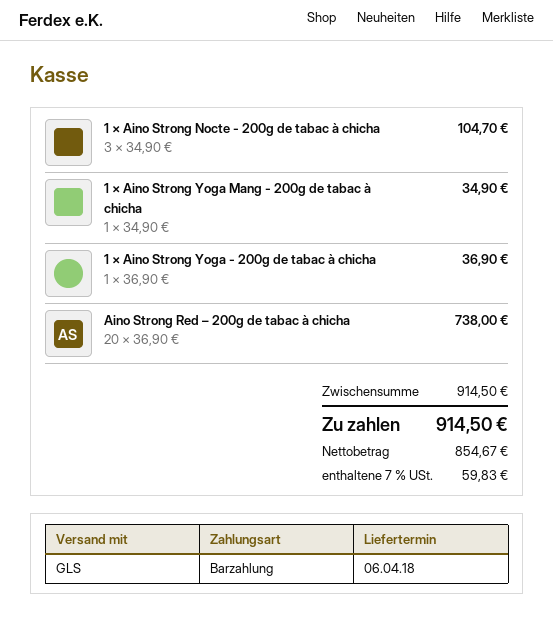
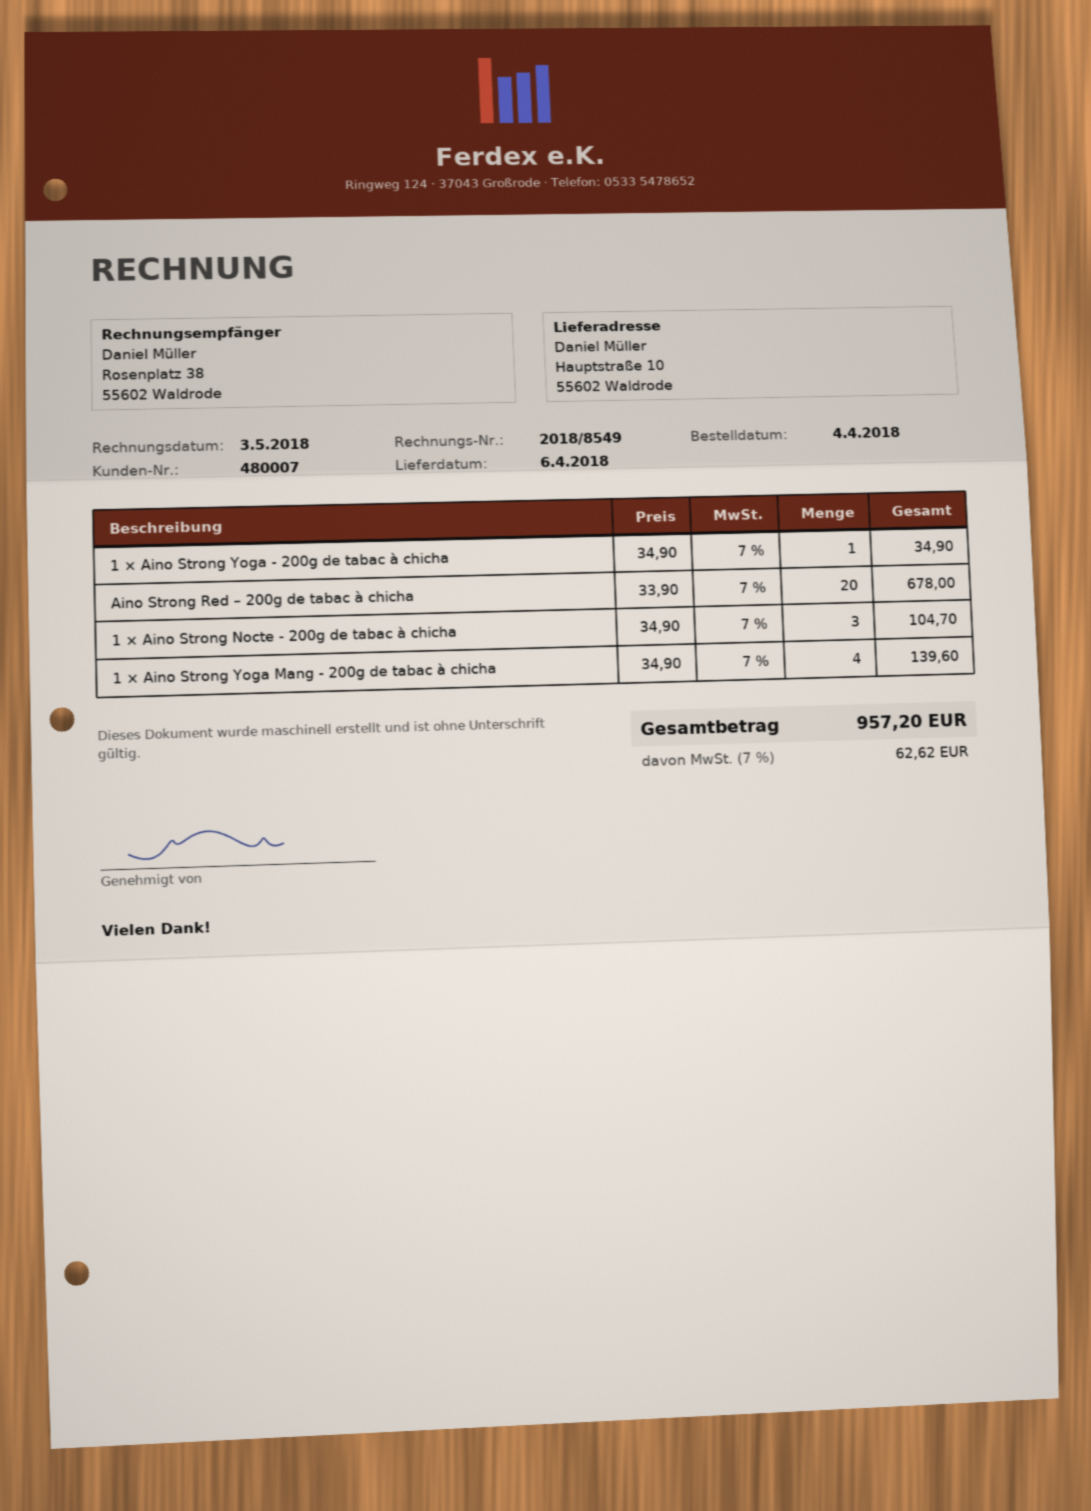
1 × Aino Strong Yoga Mang - 200g de tabac à chicha: 1 x 34.90 = 34.90 -> 4 x 34.90 = 139.60
1 × Aino Strong Yoga - 200g de tabac à chicha: 1 x 36.90 = 36.90 -> 1 x 34.90 = 34.90
Aino Strong Red – 200g de tabac à chicha: 20 x 36.90 = 738.00 -> 20 x 33.90 = 678.00
tax: 7% = 59.83 -> 7% = 62.62
total: 914.50 -> 957.20

